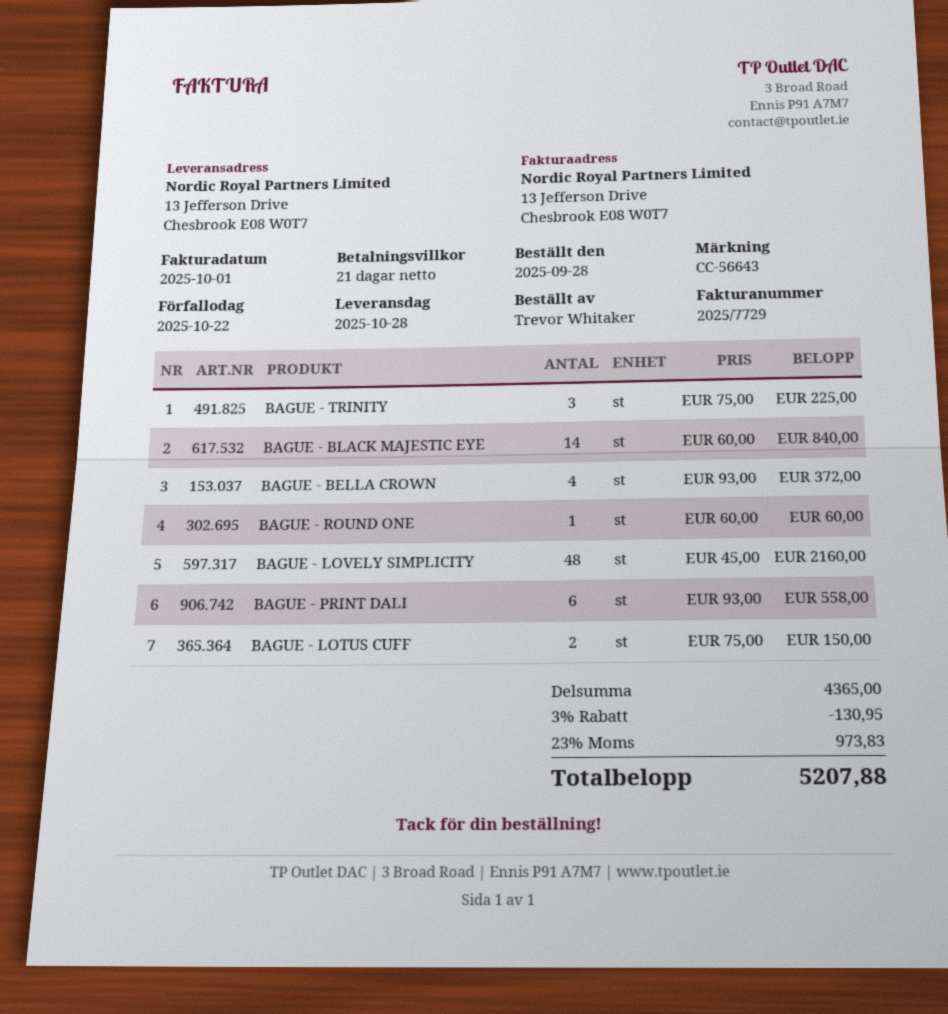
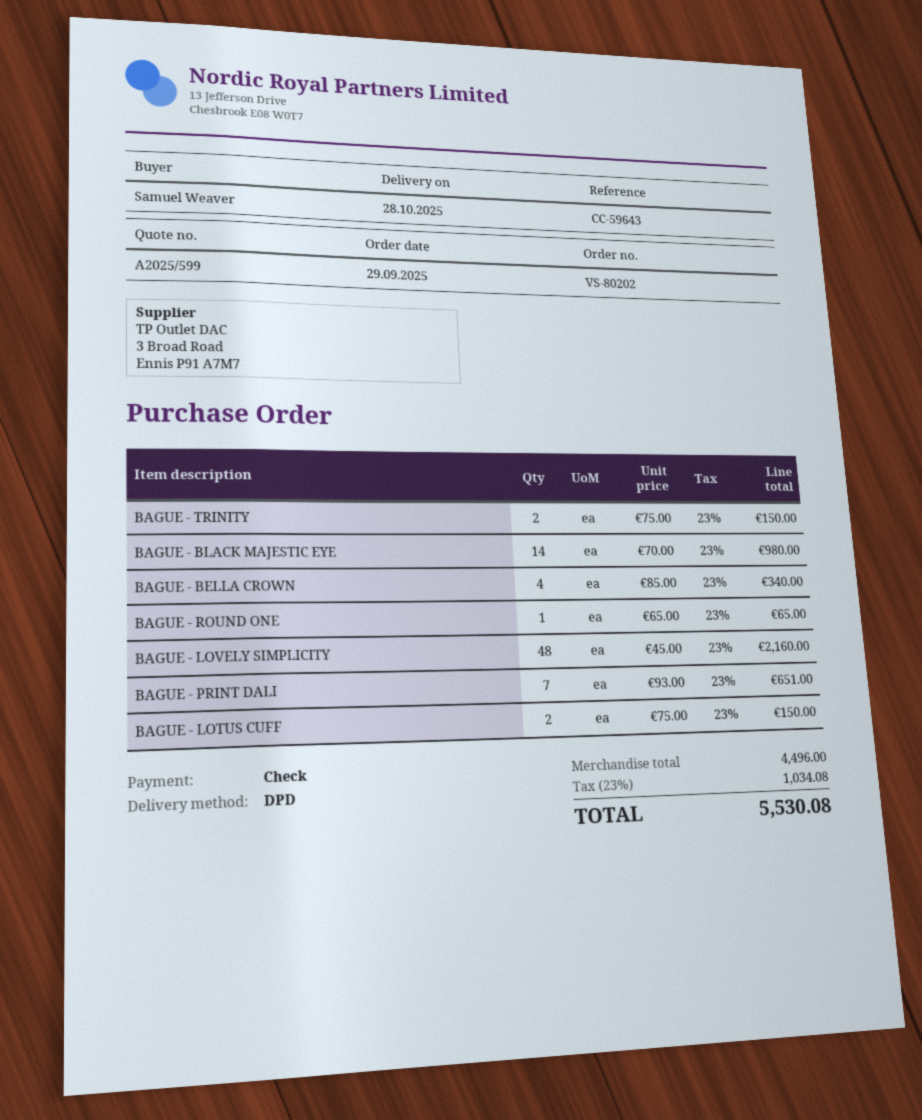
order date: 2025-09-28 -> 2025-09-29
reference: CC-56643 -> CC-59643
ordered by: Trevor Whitaker -> Samuel Weaver
BAGUE - TRINITY: 3 x 75.00 = 225.00 -> 2 x 75.00 = 150.00
BAGUE - BLACK MAJESTIC EYE: 14 x 60.00 = 840.00 -> 14 x 70.00 = 980.00
BAGUE - BELLA CROWN: 4 x 93.00 = 372.00 -> 4 x 85.00 = 340.00
BAGUE - ROUND ONE: 1 x 60.00 = 60.00 -> 1 x 65.00 = 65.00
BAGUE - PRINT DALI: 6 x 93.00 = 558.00 -> 7 x 93.00 = 651.00
subtotal: 4365.00 -> 4496.00
discount: 3% = 130.95 -> none
tax: 23% = 973.83 -> 23% = 1034.08
total: 5207.88 -> 5530.08

